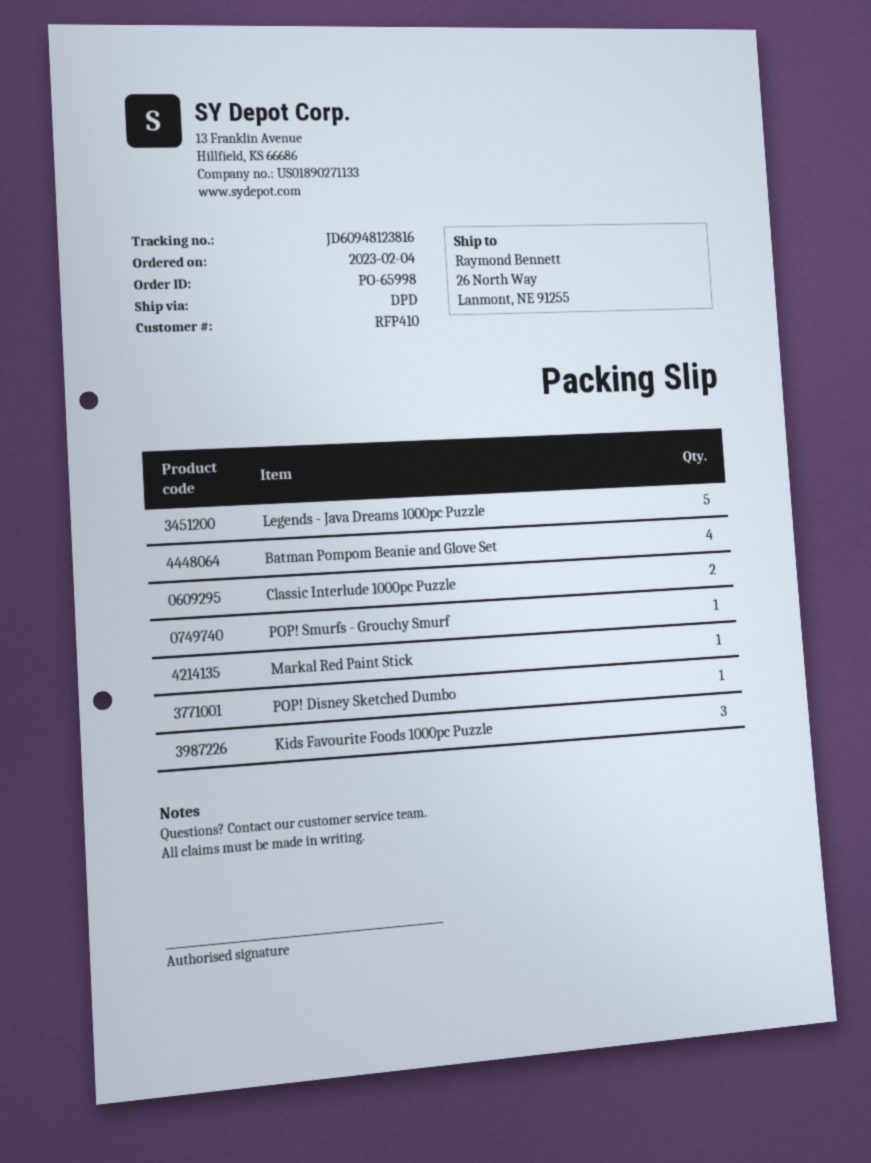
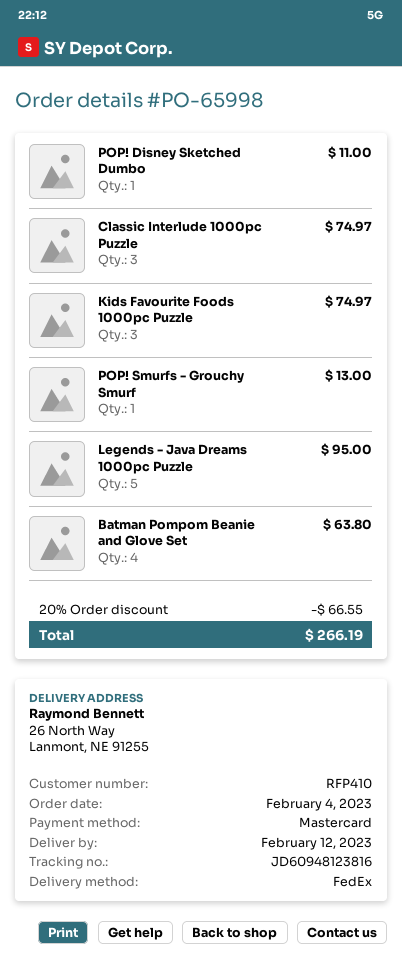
shipping method: DPD -> FedEx
Classic Interlude 1000pc Puzzle: 2 -> 3
Markal Red Paint Stick: 1 -> none

